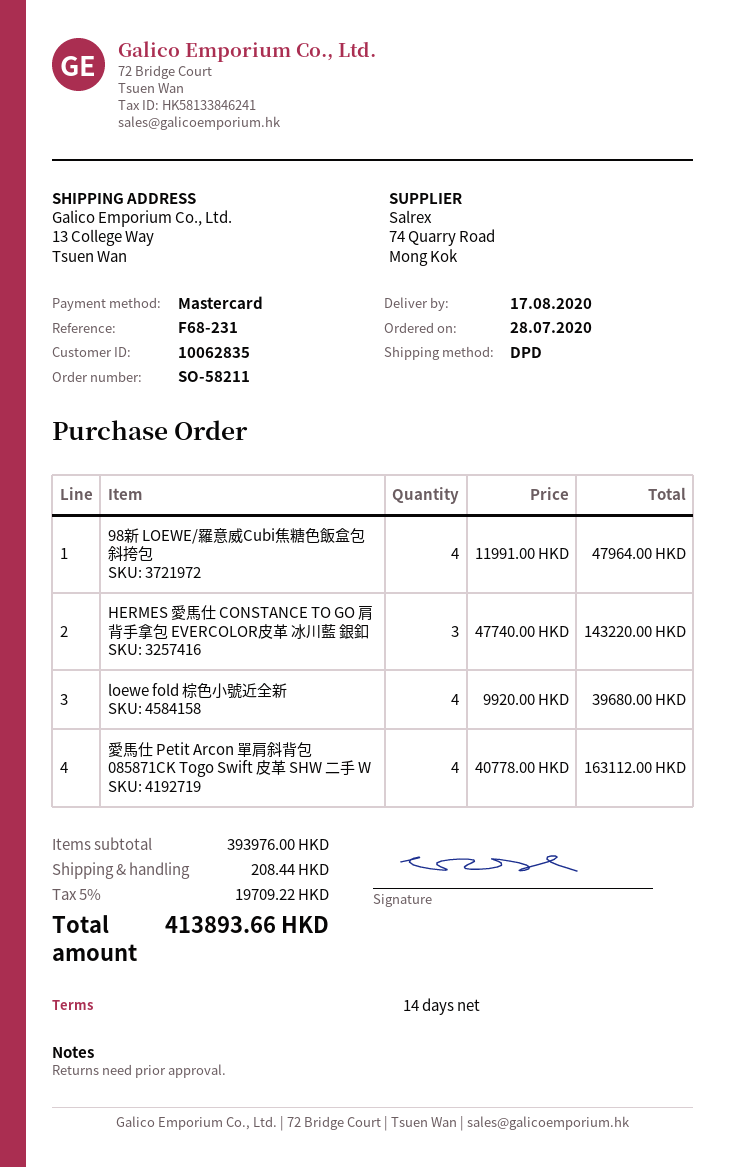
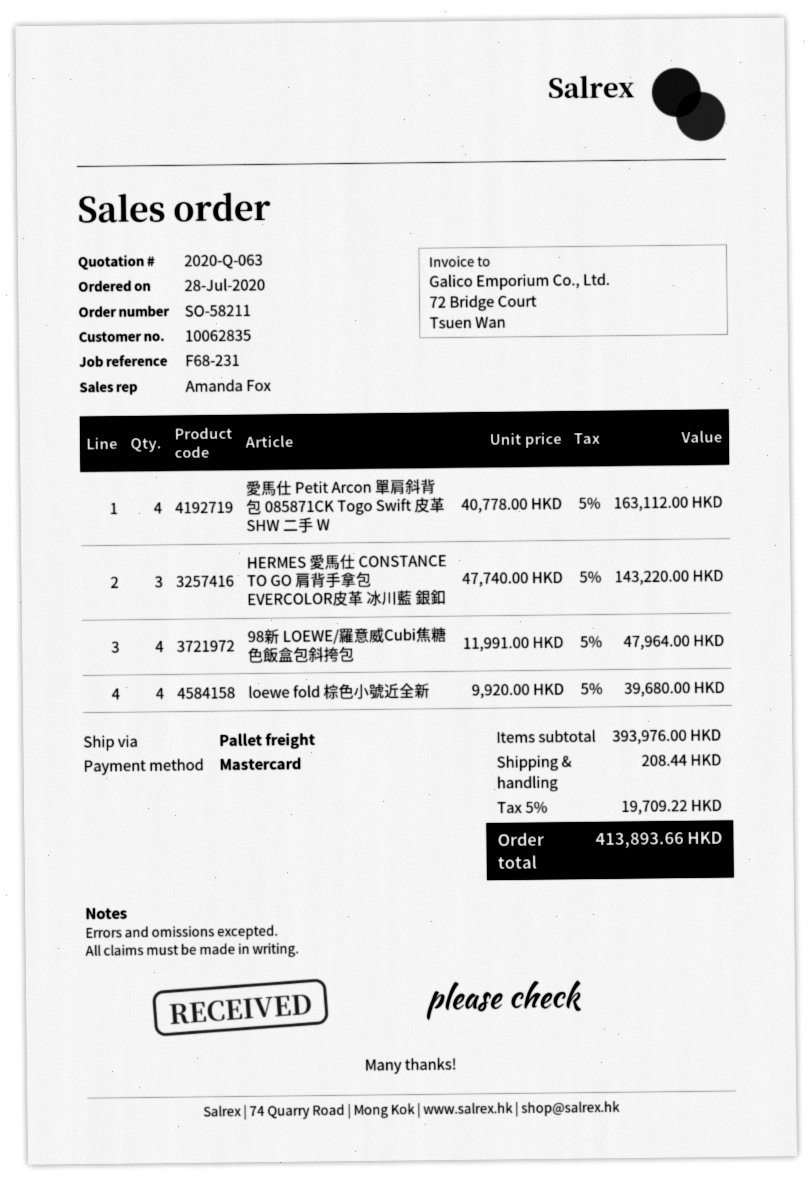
shipping method: DPD -> pallet freight

